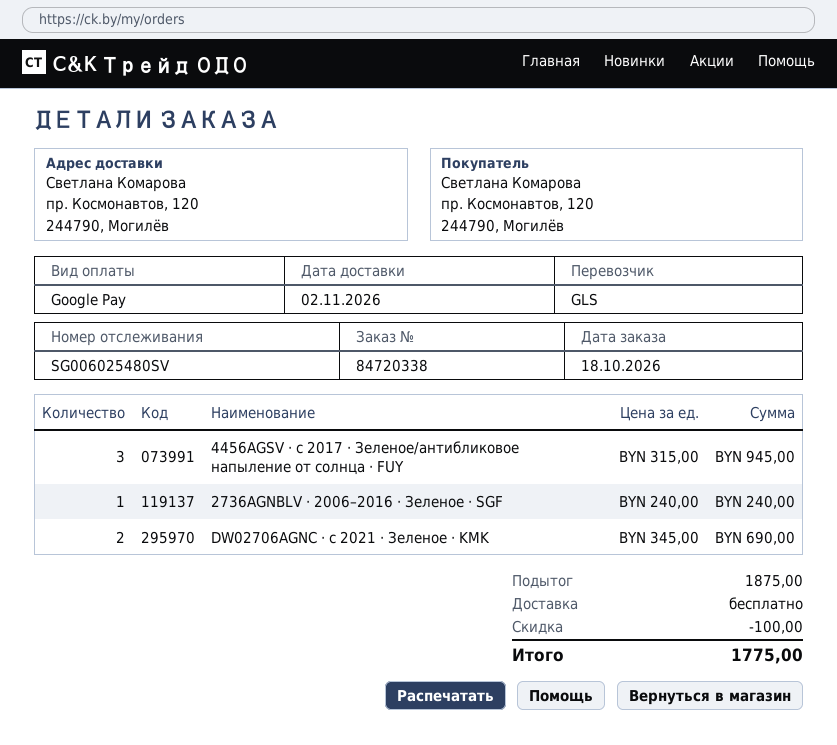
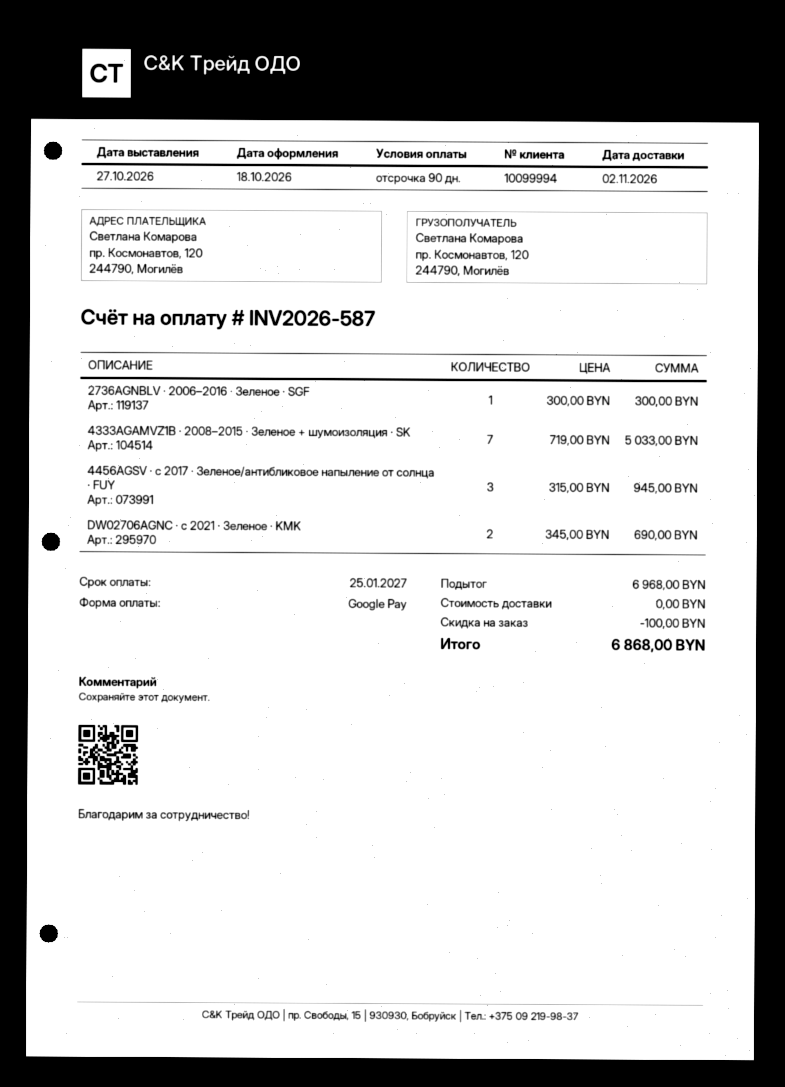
2736AGNBLV · 2006–2016 · Зеленое · SGF: 1 x 240.00 = 240.00 -> 1 x 300.00 = 300.00
4333AGAMVZ1B · 2008–2015 · Зеленое + шумоизоляция · SK: none -> 7 x 719.00 = 5033.00
subtotal: 1875.00 -> 6968.00
total: 1775.00 -> 6868.00

